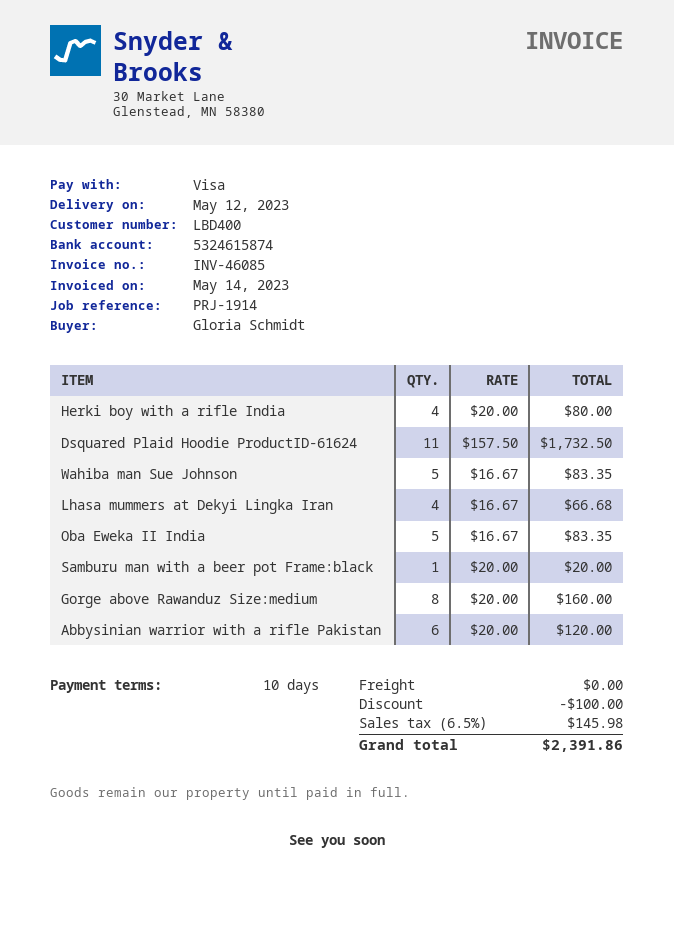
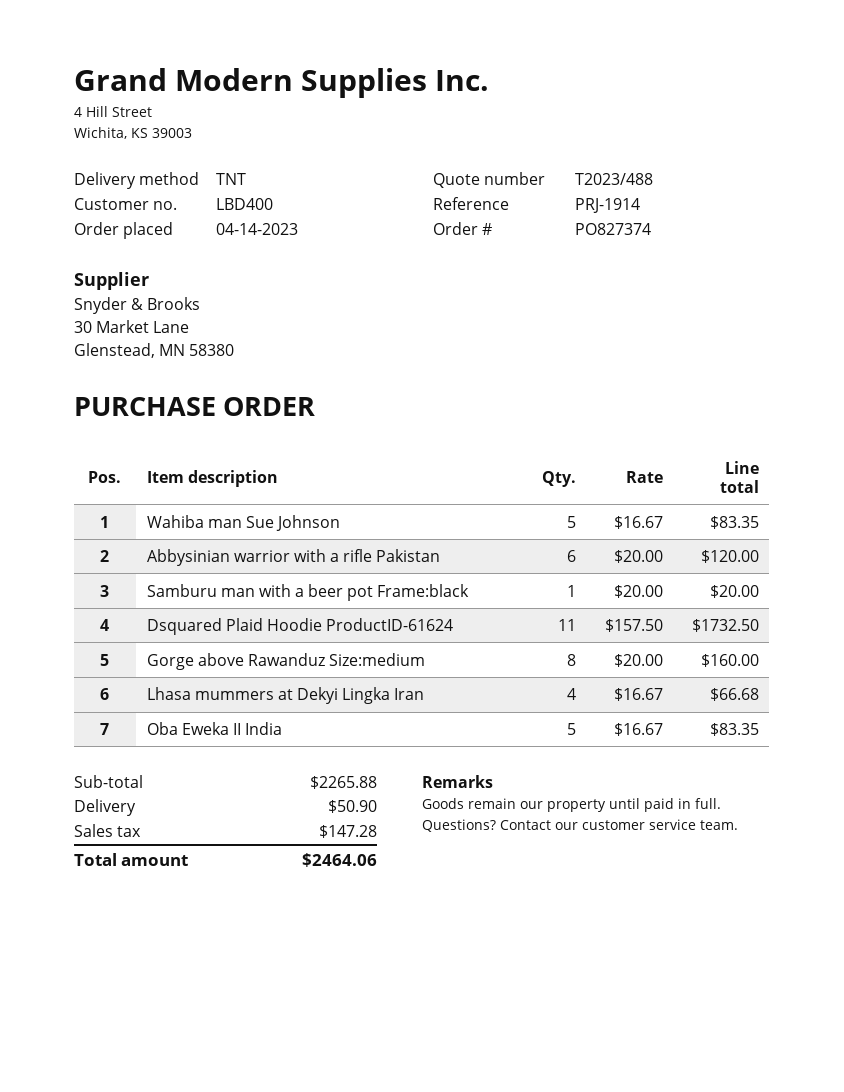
Herki boy with a rifle India: 4 x 20.00 = 80.00 -> none
discount: 100.00 -> none
shipping: 0.00 -> 50.90
tax: 145.98 -> 147.28
total: 2391.86 -> 2464.06

